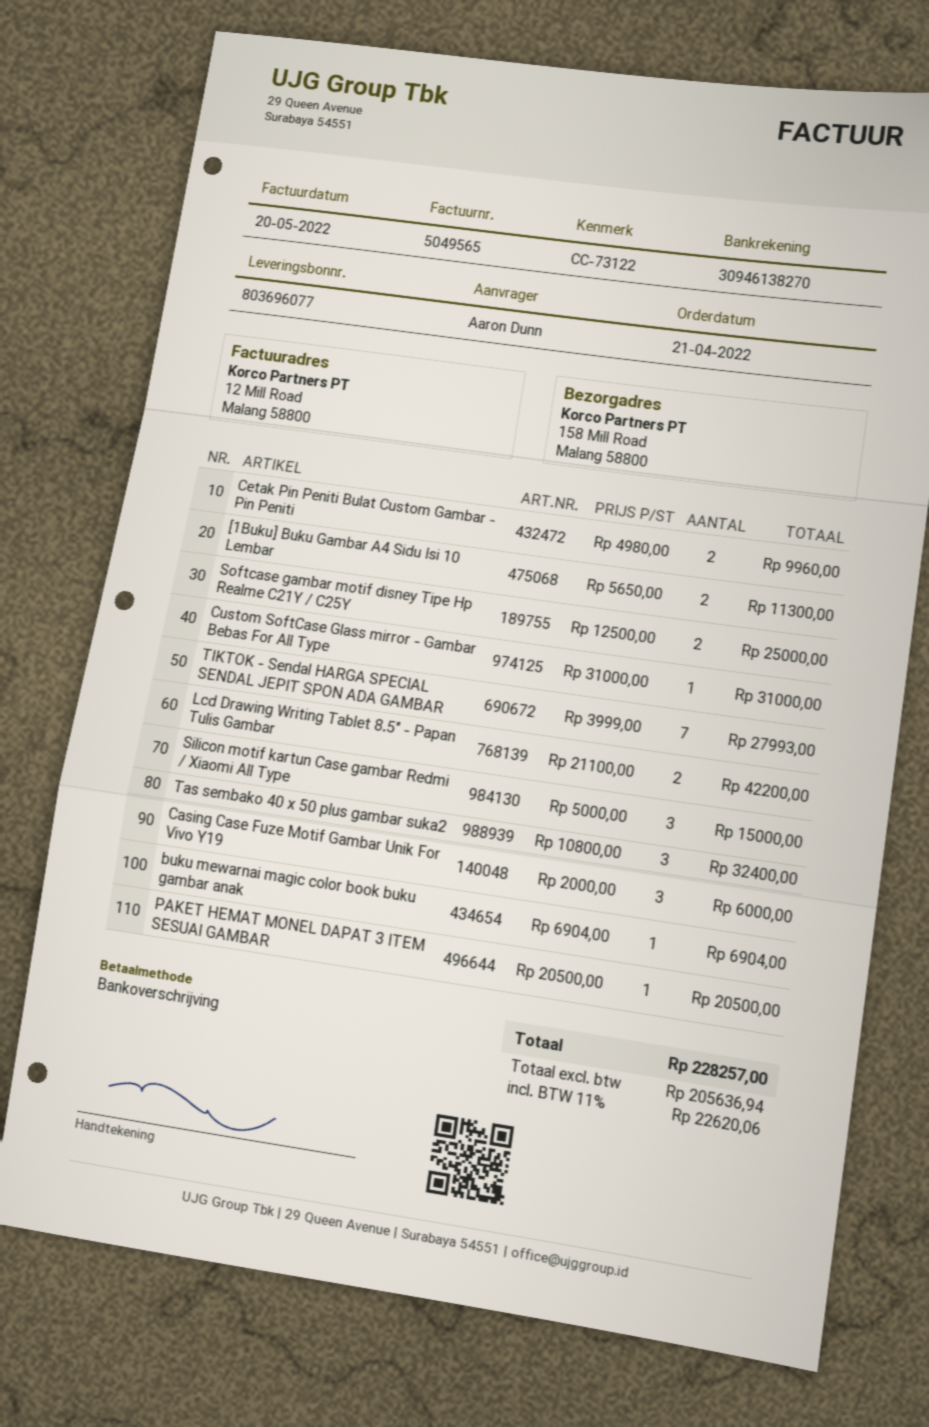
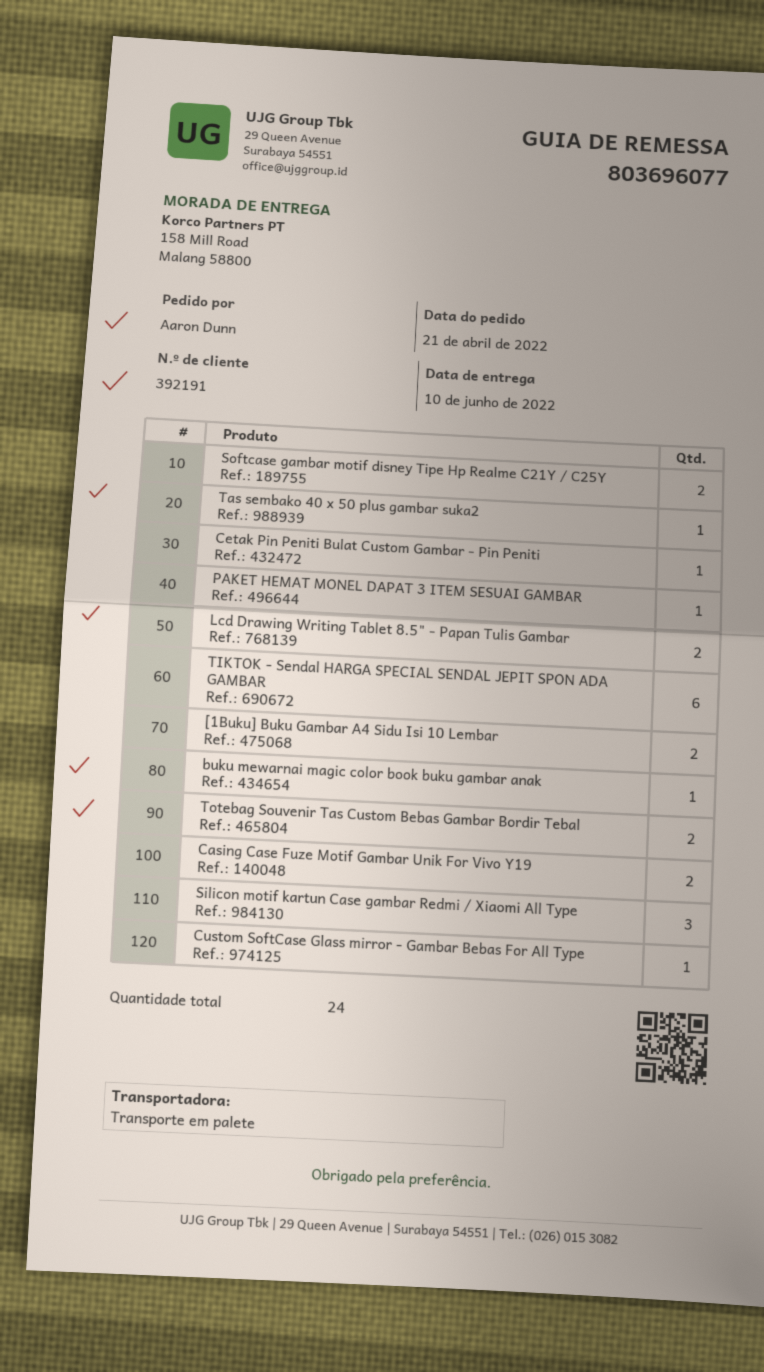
Cetak Pin Peniti Bulat Custom Gambar - Pin Peniti: 2 -> 1
TIKTOK - Sendal HARGA SPECIAL SENDAL JEPIT SPON ADA GAMBAR: 7 -> 6
Tas sembako 40 x 50 plus gambar suka2: 3 -> 1
Casing Case Fuze Motif Gambar Unik For Vivo Y19: 3 -> 2
Totebag Souvenir Tas Custom Bebas Gambar Bordir Tebal: none -> 2

